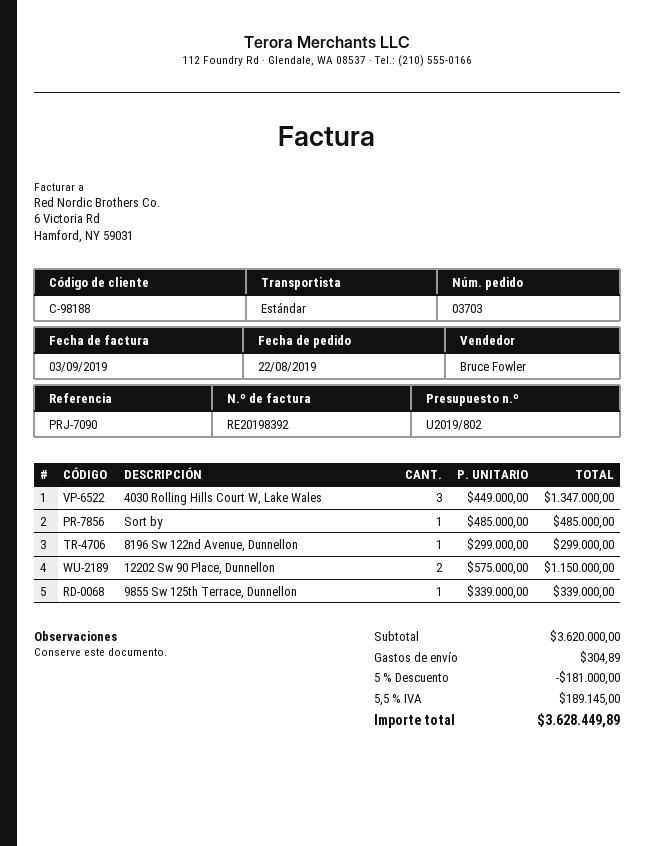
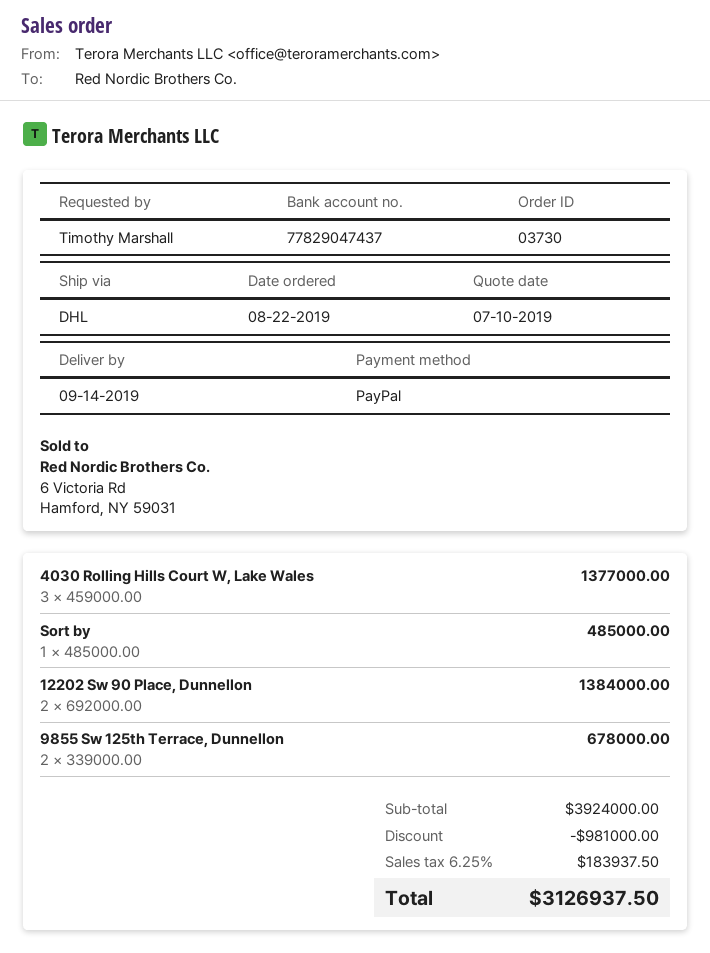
order number: 03703 -> 03730
shipping method: standard -> DHL
4030 Rolling Hills Court W, Lake Wales: 3 x 449000.00 = 1347000.00 -> 3 x 459000.00 = 1377000.00
8196 Sw 122nd Avenue, Dunnellon: 1 x 299000.00 = 299000.00 -> none
12202 Sw 90 Place, Dunnellon: 2 x 575000.00 = 1150000.00 -> 2 x 692000.00 = 1384000.00
9855 Sw 125th Terrace, Dunnellon: 1 x 339000.00 = 339000.00 -> 2 x 339000.00 = 678000.00
subtotal: 3620000.00 -> 3924000.00
discount: 181000.00 -> 981000.00
shipping: 304.89 -> none
tax: 5.5% = 189145.00 -> 6.25% = 183937.50
total: 3628449.89 -> 3126937.50

